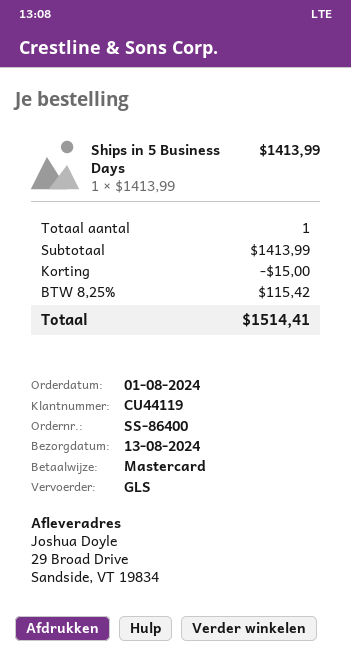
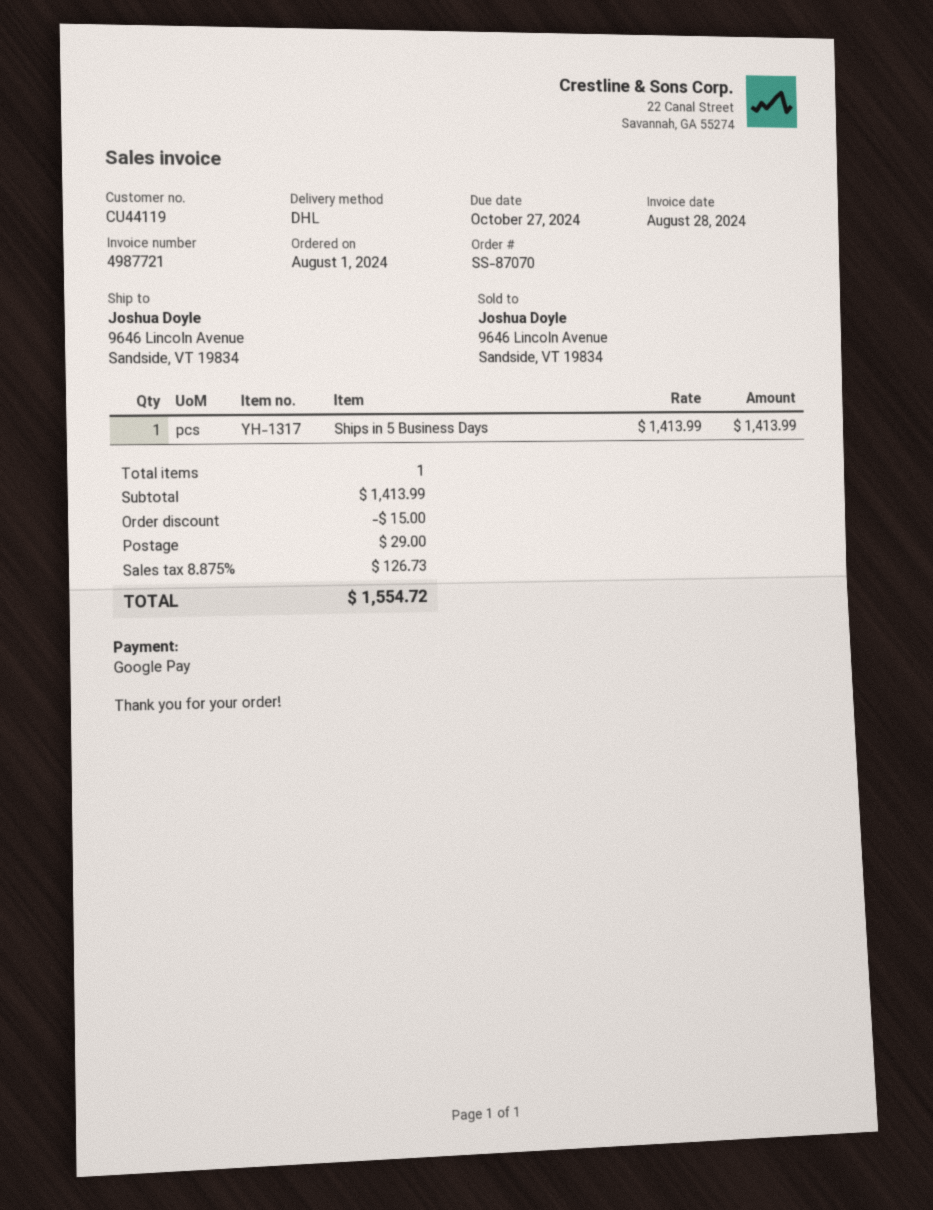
order number: SS-86400 -> SS-87070
payment method: Mastercard -> Google Pay
shipping method: GLS -> DHL
ship to: 29 Broad Drive, Sandside, VT 19834 -> 9646 Lincoln Avenue, Sandside, VT 19834
shipping: none -> 29.00
tax: 8.25% = 115.42 -> 8.875% = 126.73
total: 1514.41 -> 1554.72

